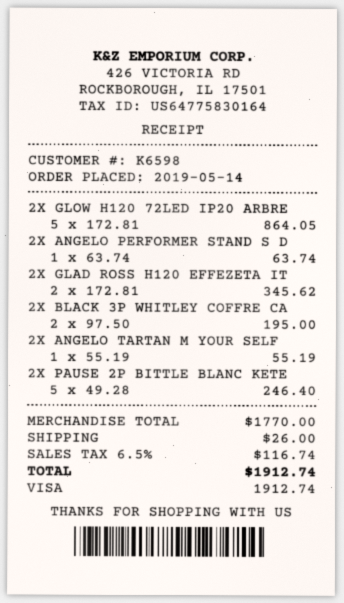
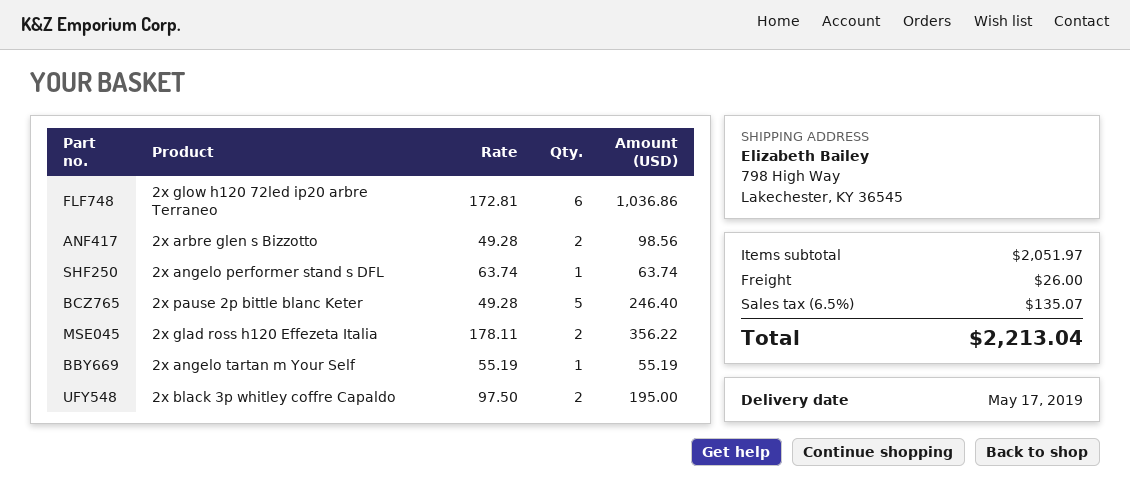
2X GLOW H120 72LED IP20 ARBRE: 5 x 172.81 = 864.05 -> 6 x 172.81 = 1036.86
2X GLAD ROSS H120 EFFEZETA IT: 2 x 172.81 = 345.62 -> 2 x 178.11 = 356.22
2x arbre glen s Bizzotto: none -> 2 x 49.28 = 98.56
subtotal: 1770.00 -> 2051.97
tax: 6.5% = 116.74 -> 6.5% = 135.07
total: 1912.74 -> 2213.04

